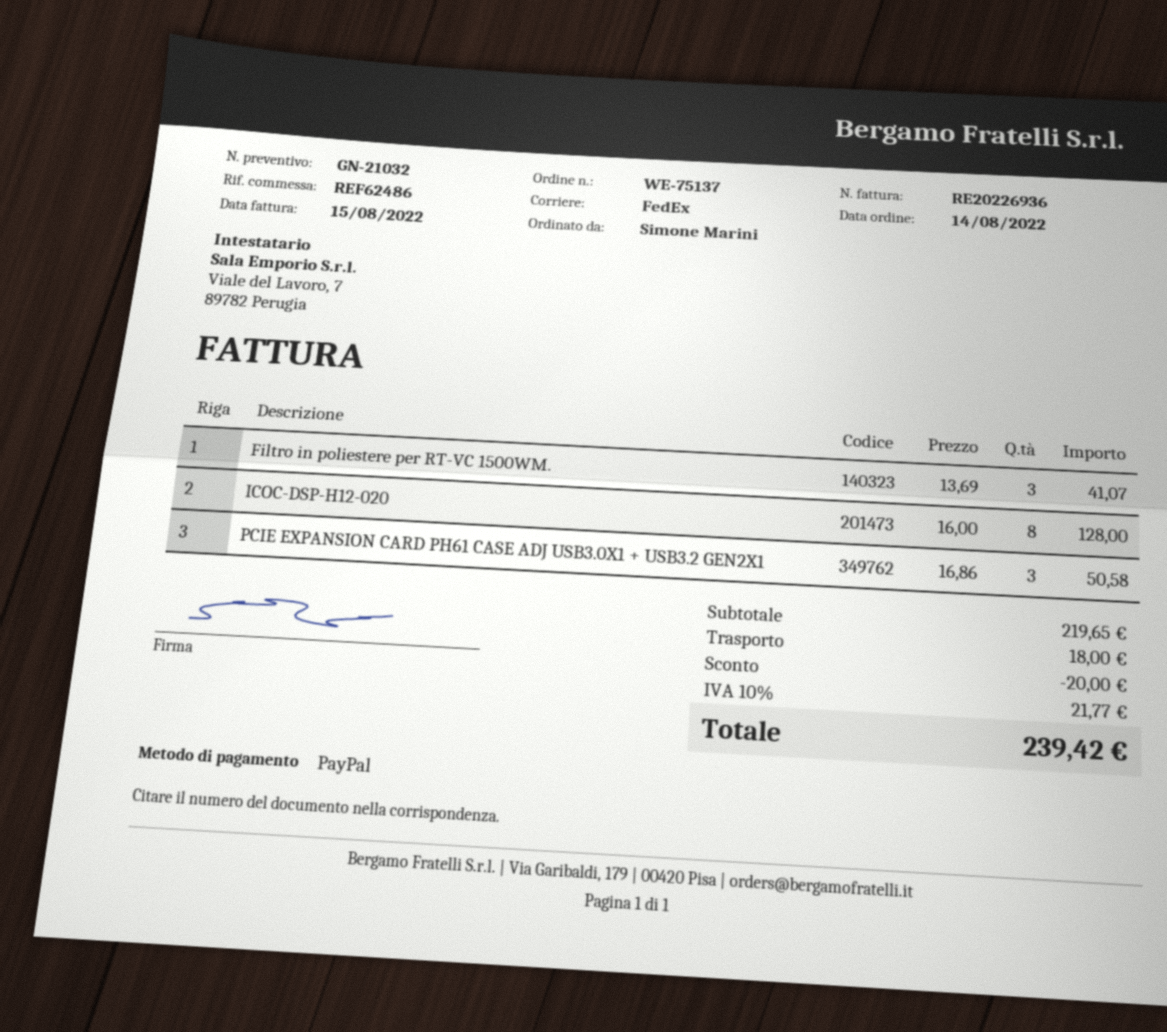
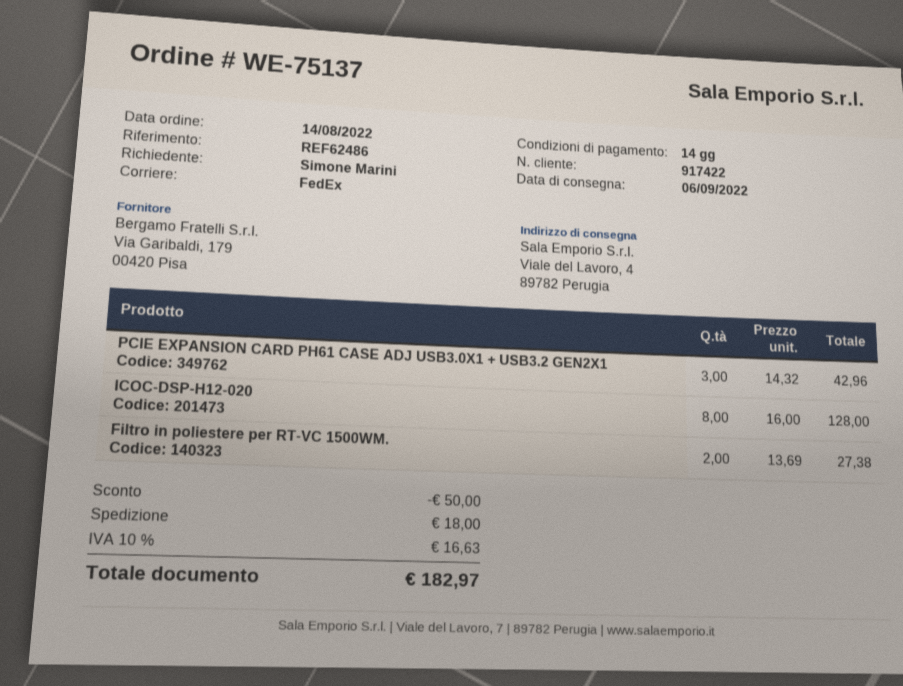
Filtro in poliestere per RT-VC 1500WM.: 3 x 13.69 = 41.07 -> 2 x 13.69 = 27.38
PCIE EXPANSION CARD PH61 CASE ADJ USB3.0X1 + USB3.2 GEN2X1: 3 x 16.86 = 50.58 -> 3 x 14.32 = 42.96
discount: 20.00 -> 50.00
tax: 10% = 21.77 -> 10% = 16.63
total: 239.42 -> 182.97

